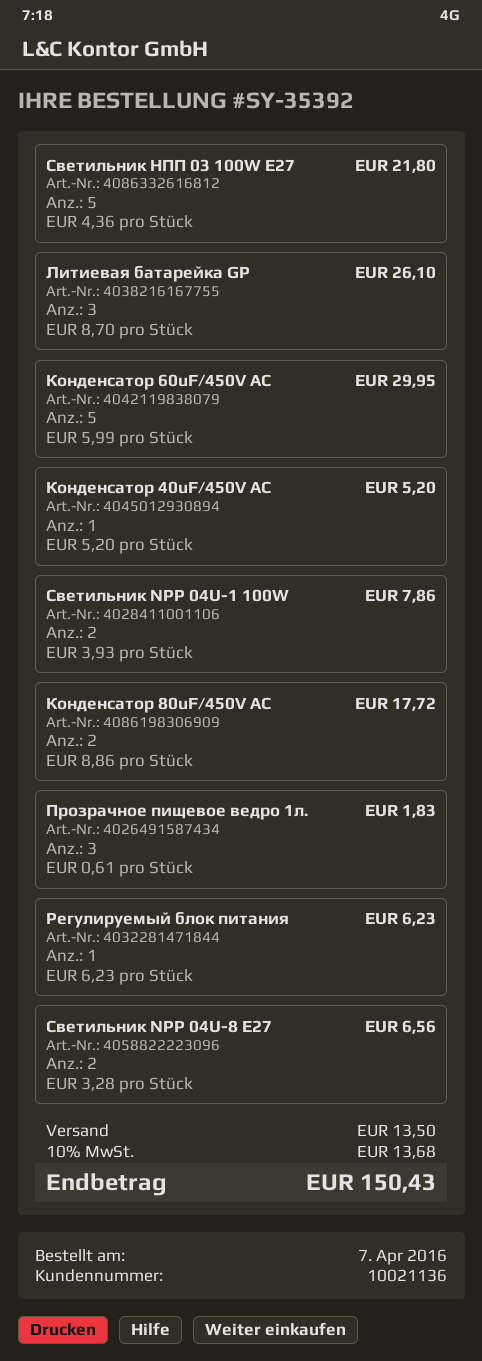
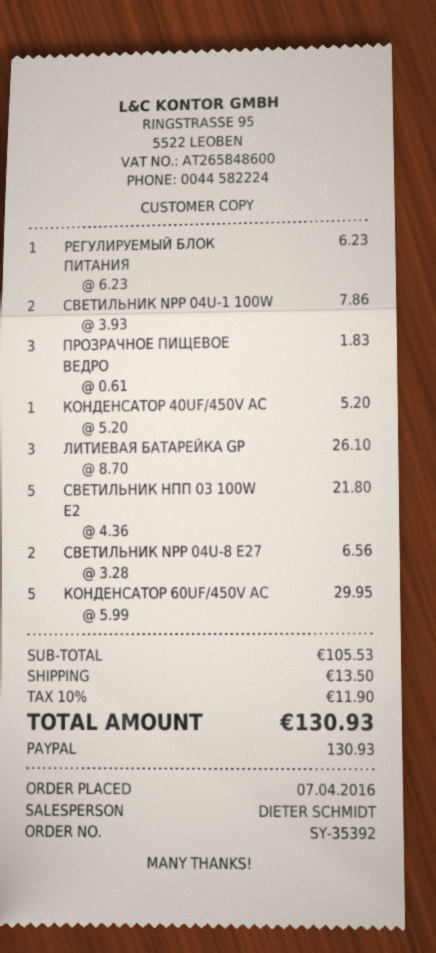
Конденсатор 80uF/450V AC: 2 x 8.86 = 17.72 -> none
tax: 10% = 13.68 -> 10% = 11.90
total: 150.43 -> 130.93

